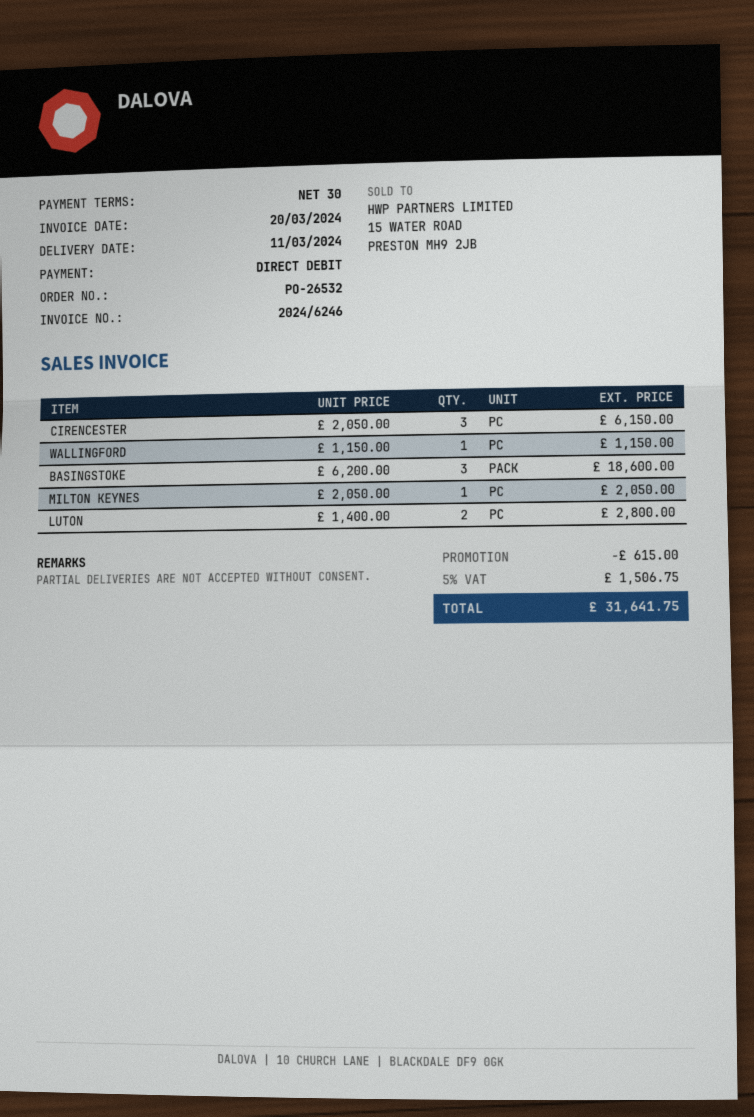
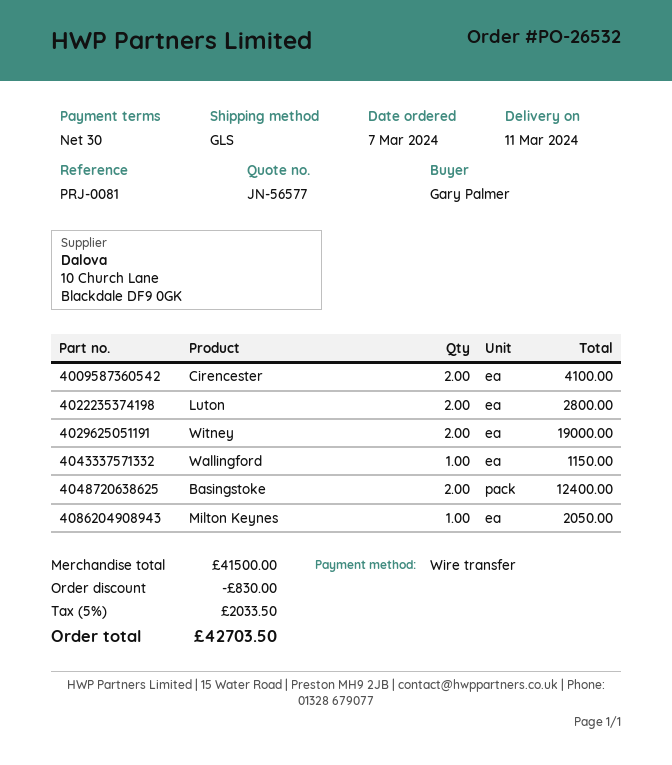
payment method: direct debit -> bank transfer
CIRENCESTER: 3 for 6150.00 -> 2 for 4100.00
BASINGSTOKE: 3 for 18600.00 -> 2 for 12400.00
Witney: none -> 2 for 19000.00
discount: 615.00 -> 830.00
tax: 5% = 1506.75 -> 5% = 2033.50
total: 31641.75 -> 42703.50

